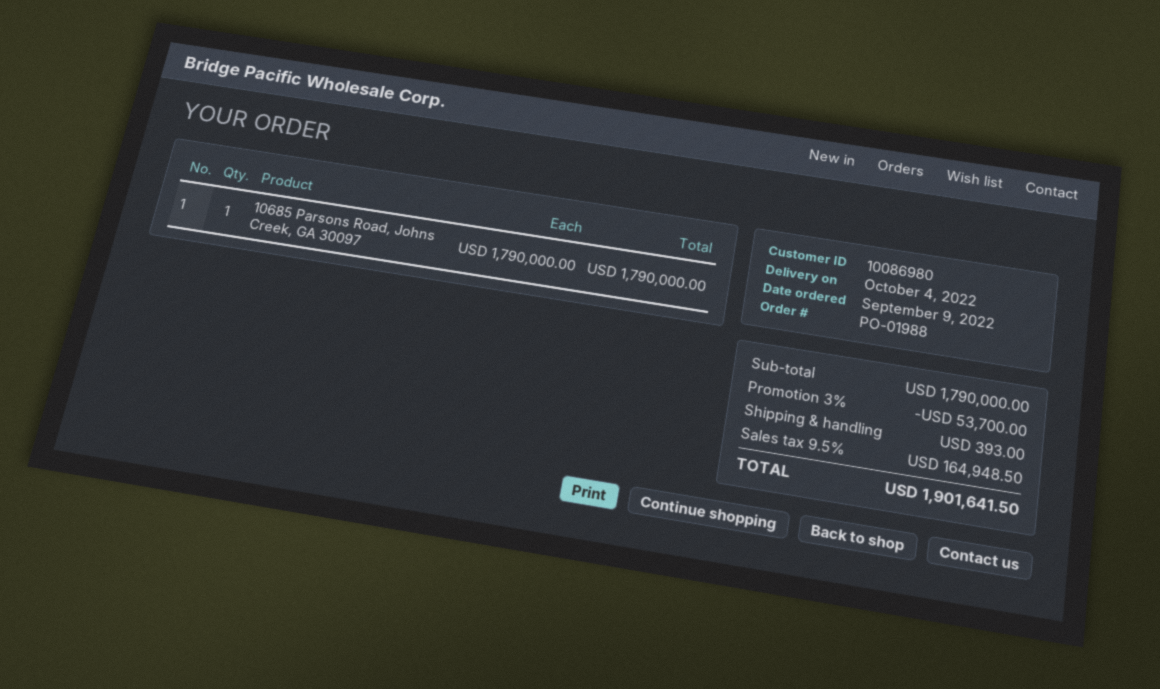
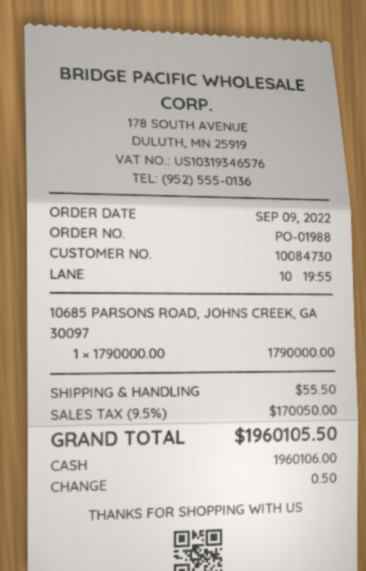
customer number: 10086980 -> 10084730
discount: 3% = 53700.00 -> none
shipping: 393.00 -> 55.50
tax: 9.5% = 164948.50 -> 9.5% = 170050.00
total: 1901641.50 -> 1960105.50

